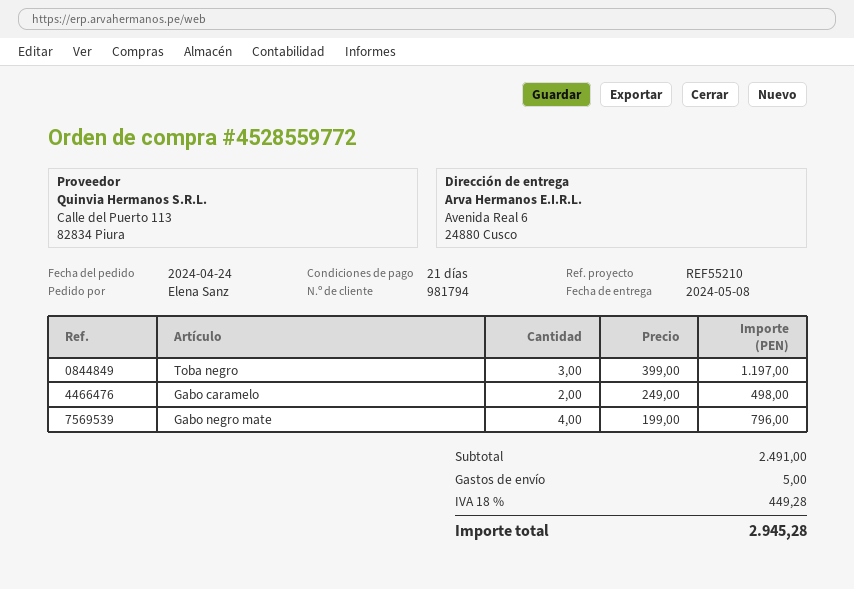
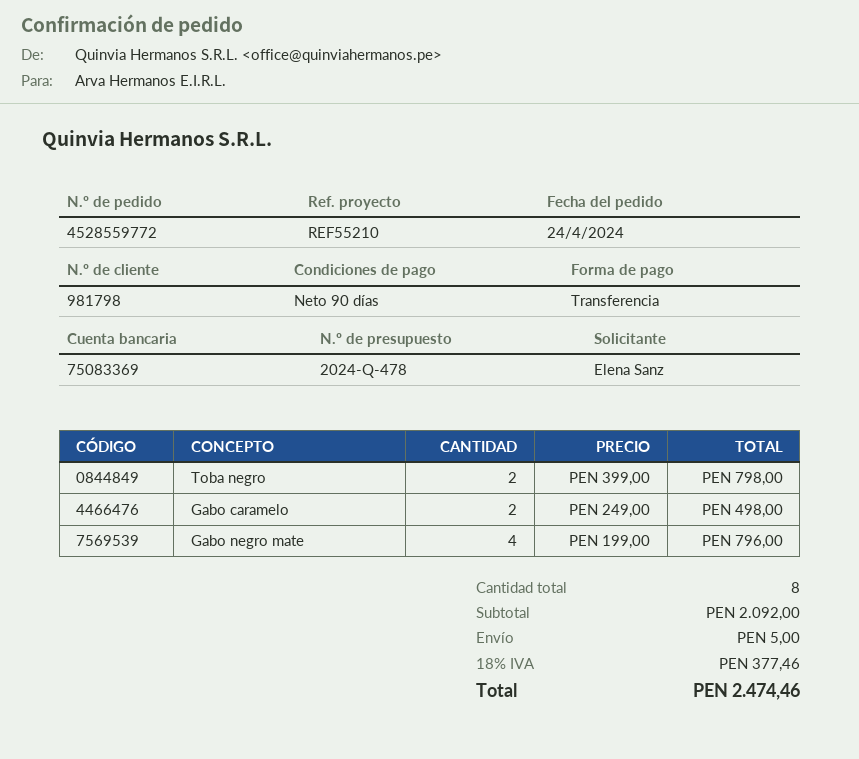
payment terms: 21 days -> 90 days
customer number: 981794 -> 981798
Toba negro: 3 x 399.00 = 1197.00 -> 2 x 399.00 = 798.00
subtotal: 2491.00 -> 2092.00
tax: 18% = 449.28 -> 18% = 377.46
total: 2945.28 -> 2474.46

